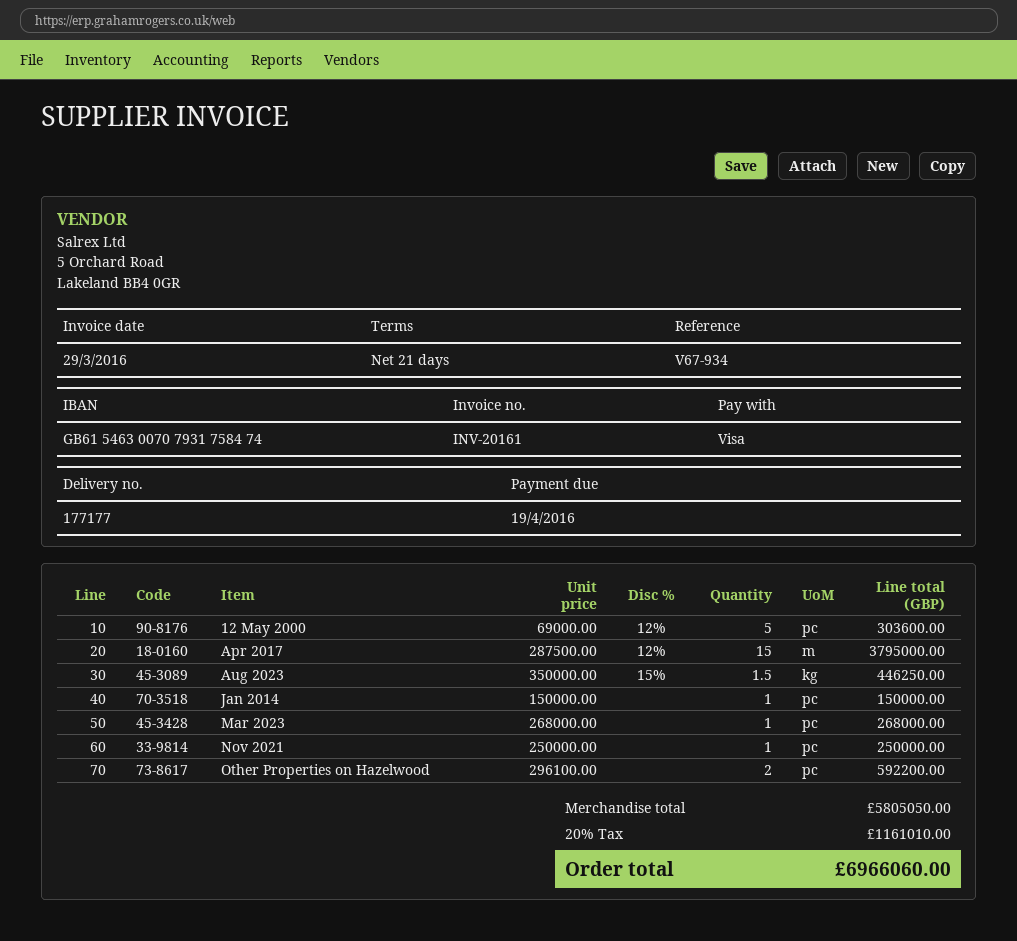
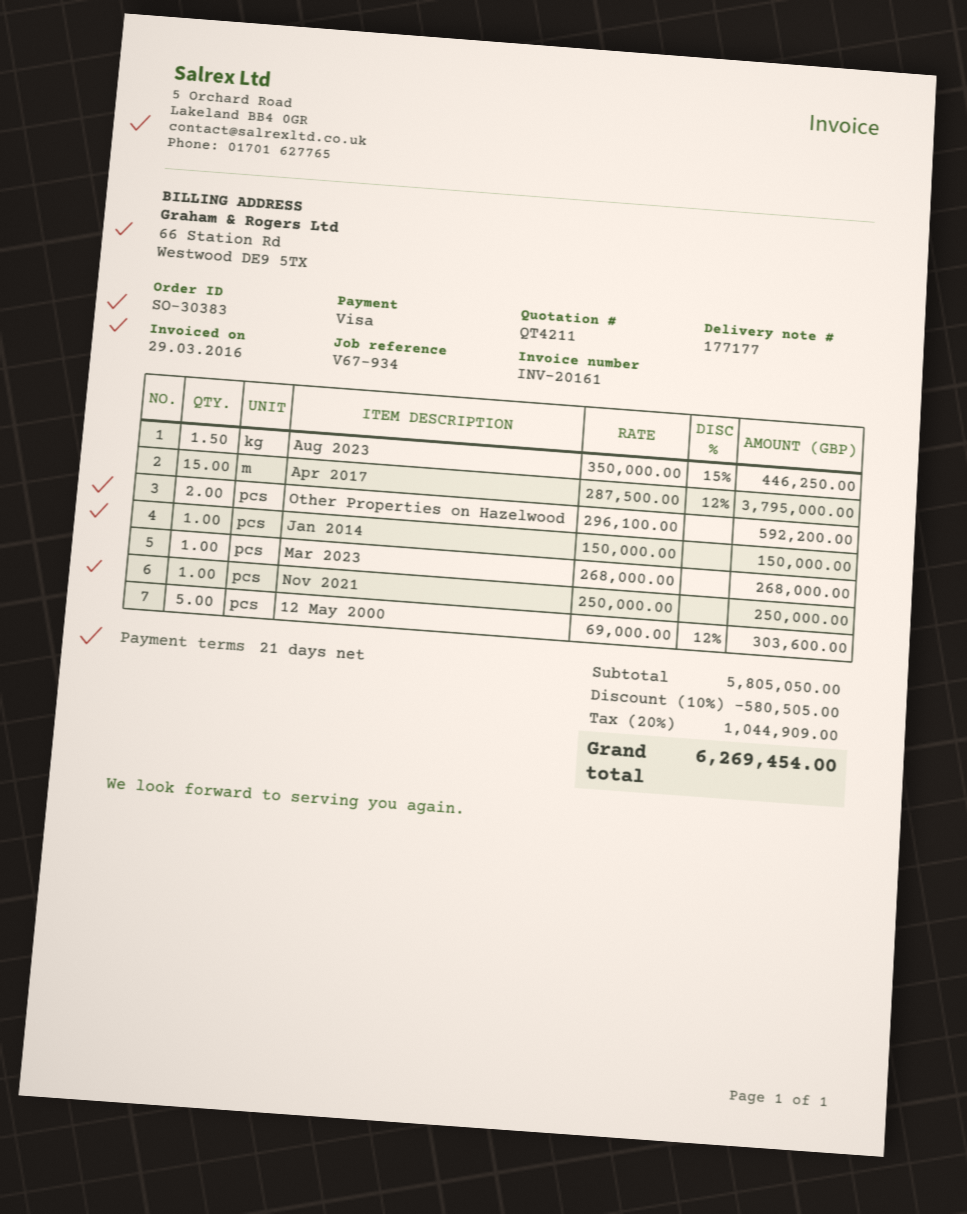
discount: none -> 10% = 580505.00
tax: 20% = 1161010.00 -> 20% = 1044909.00
total: 6966060.00 -> 6269454.00

